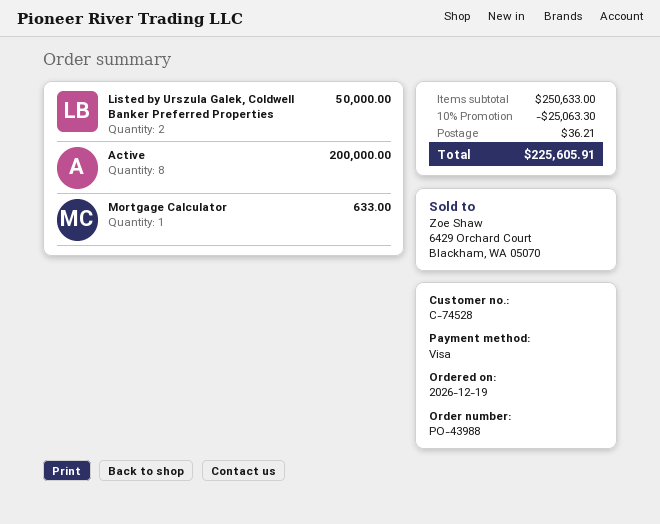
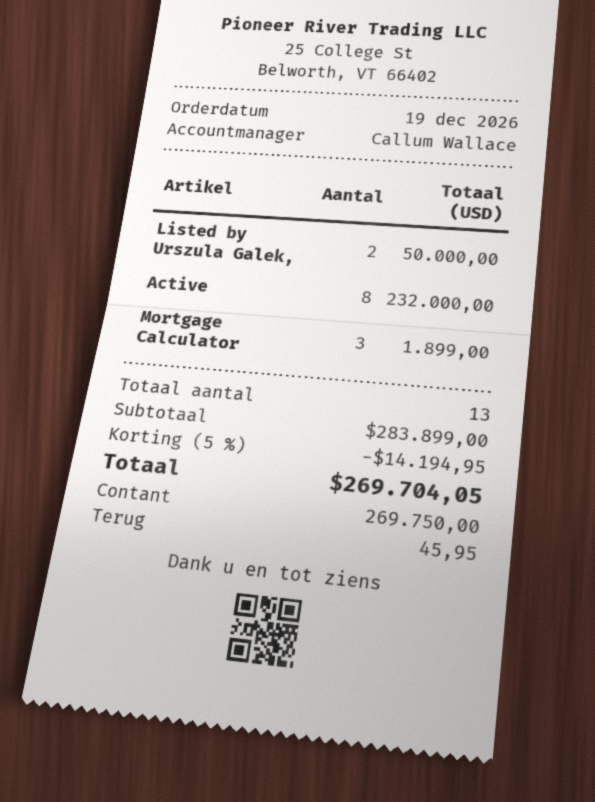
payment method: Visa -> cash
Active: 8 for 200000.00 -> 8 for 232000.00
Mortgage Calculator: 1 for 633.00 -> 3 for 1899.00
subtotal: 250633.00 -> 283899.00
discount: 10% = 25063.30 -> 5% = 14194.95
shipping: 36.21 -> none
total: 225605.91 -> 269704.05

